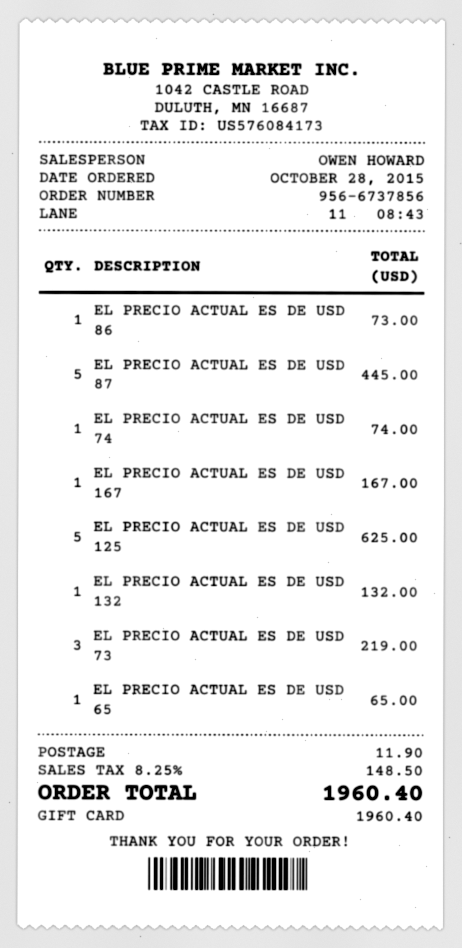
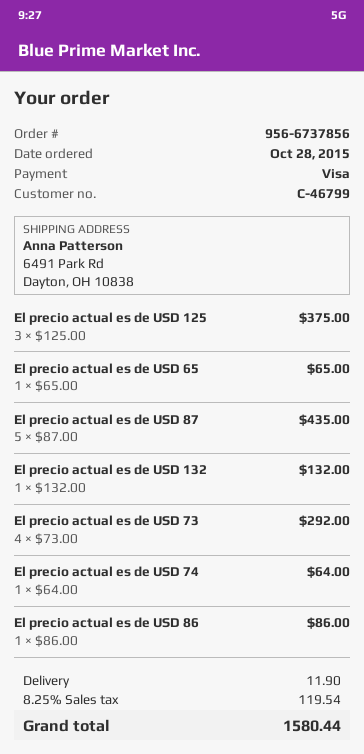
payment method: gift card -> Visa
EL PRECIO ACTUAL ES DE USD 86: 1 for 73.00 -> 1 for 86.00
EL PRECIO ACTUAL ES DE USD 87: 5 for 445.00 -> 5 for 435.00
EL PRECIO ACTUAL ES DE USD 74: 1 for 74.00 -> 1 for 64.00
EL PRECIO ACTUAL ES DE USD 167: 1 for 167.00 -> none
EL PRECIO ACTUAL ES DE USD 125: 5 for 625.00 -> 3 for 375.00
EL PRECIO ACTUAL ES DE USD 73: 3 for 219.00 -> 4 for 292.00
tax: 8.25% = 148.50 -> 8.25% = 119.54
total: 1960.40 -> 1580.44

